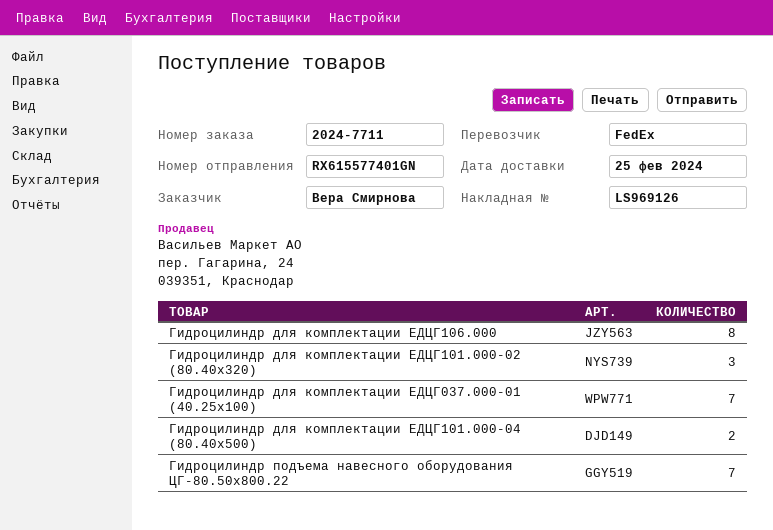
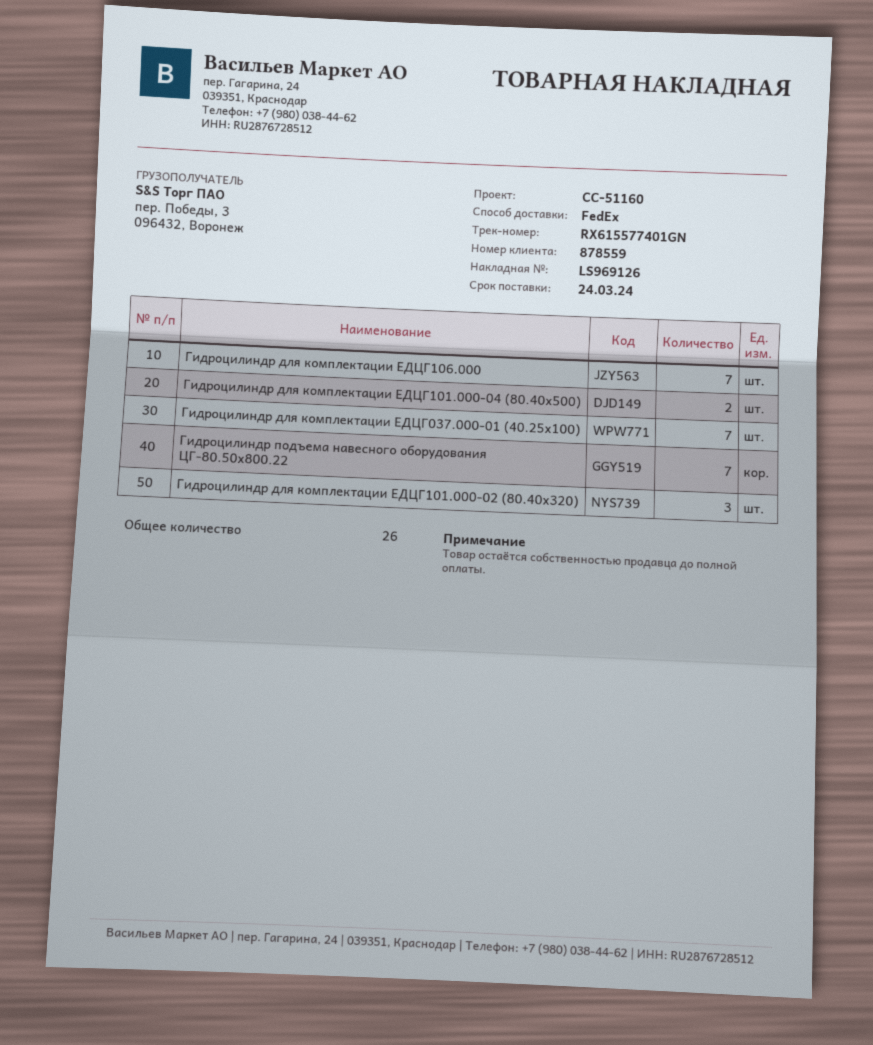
delivery date: 2024-02-25 -> 2024-03-24
Гидроцилиндр для комплектации ЕДЦГ106.000: 8 -> 7

